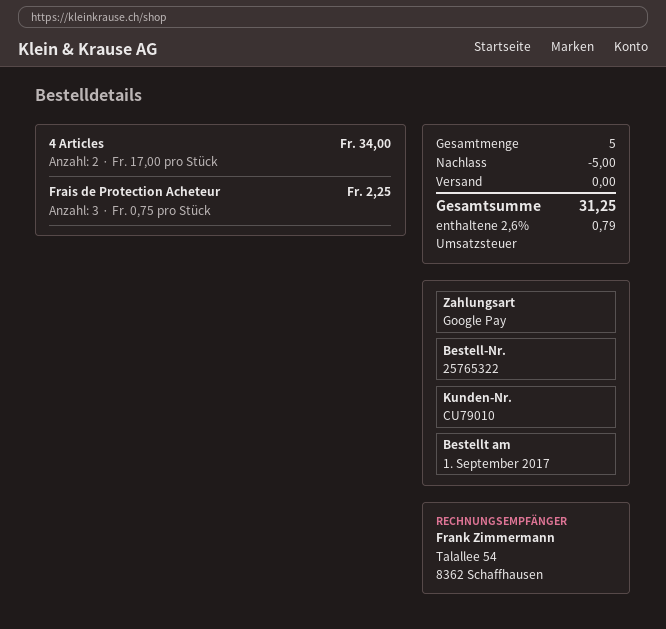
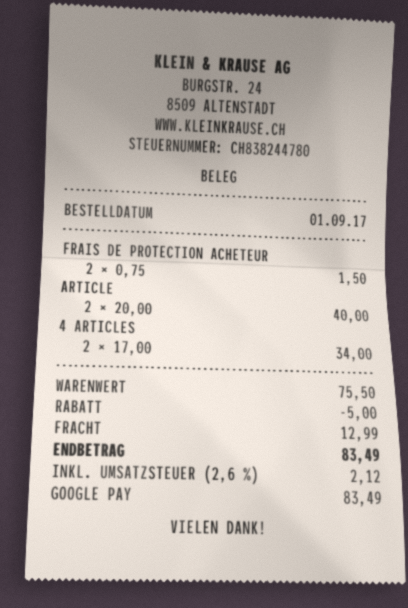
Frais de Protection Acheteur: 3 x 0.75 = 2.25 -> 2 x 0.75 = 1.50
ARTICLE: none -> 2 x 20.00 = 40.00
shipping: 0.00 -> 12.99
tax: 2.6% = 0.79 -> 2.6% = 2.12
total: 31.25 -> 83.49

